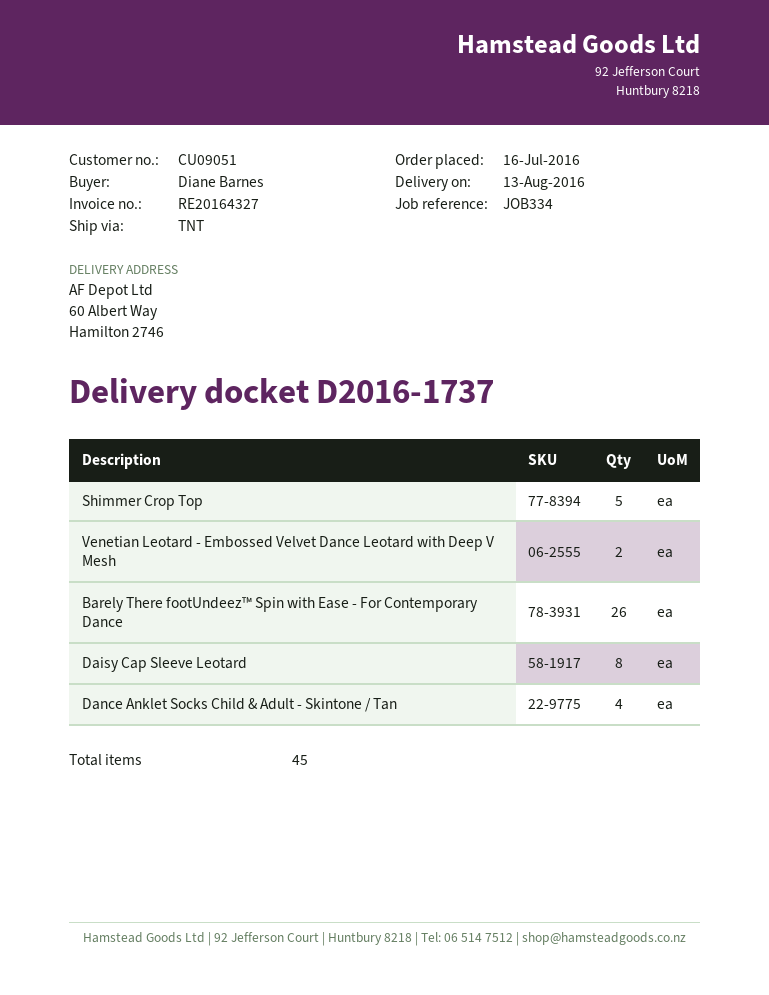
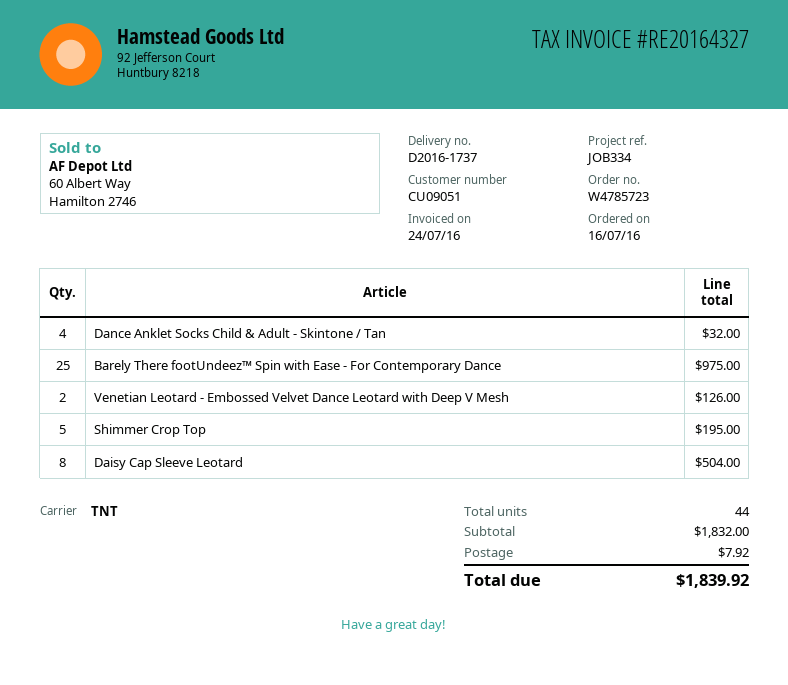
Barely There footUndeez™ Spin with Ease - For Contemporary Dance: 26 -> 25
total quantity: 45 -> 44

